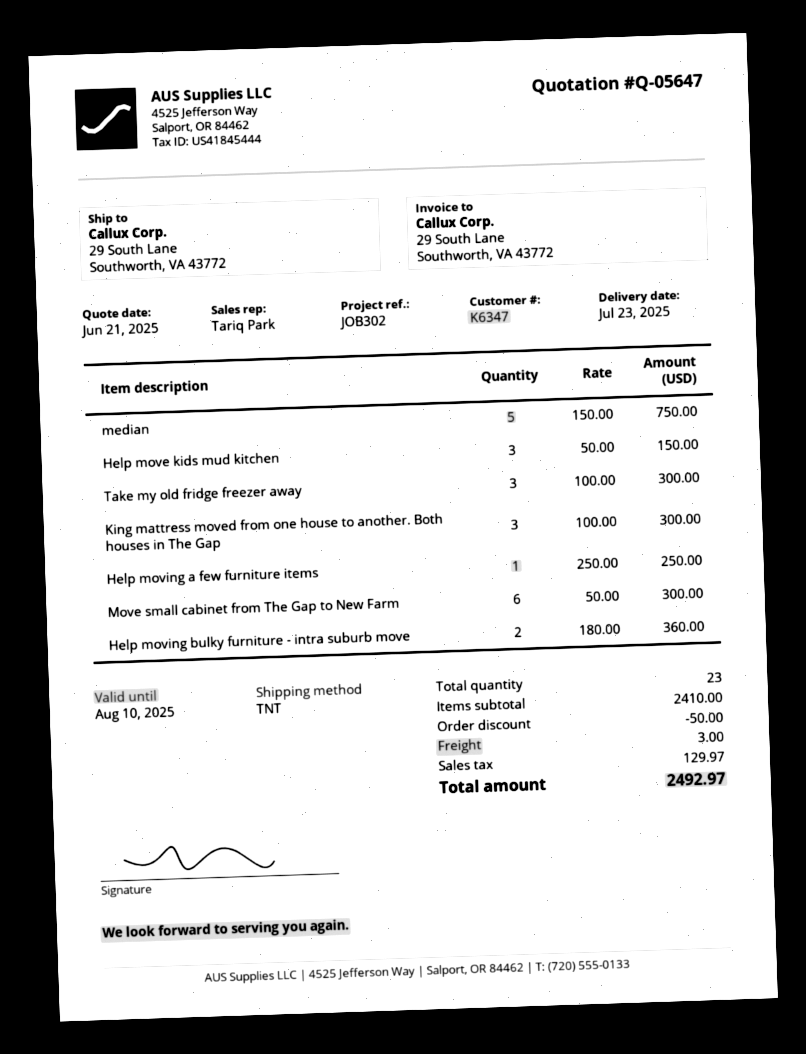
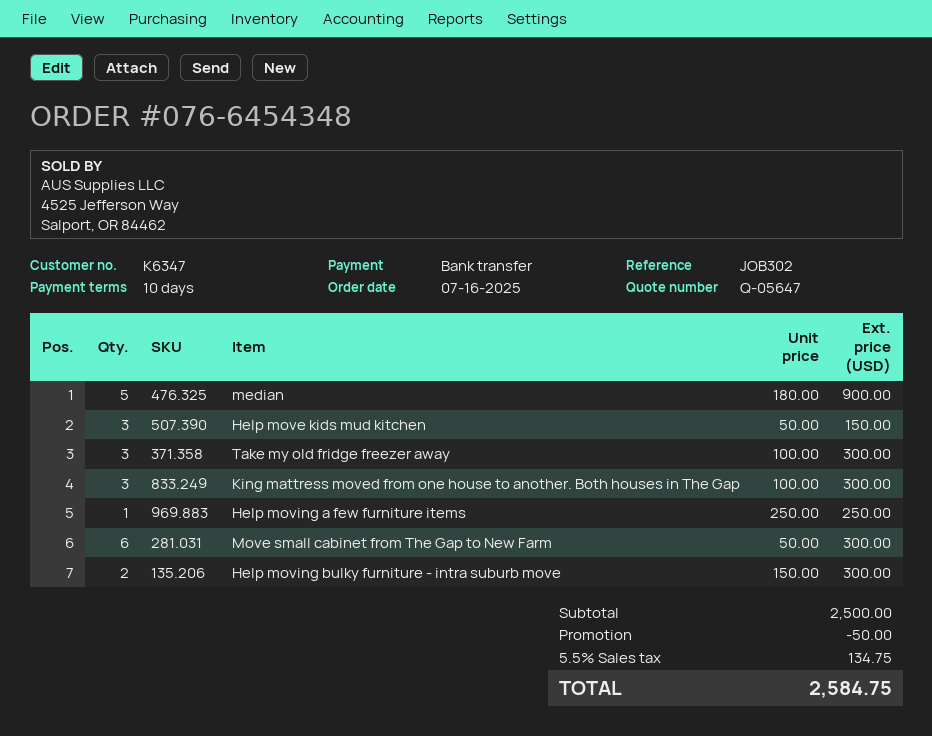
median: 5 x 150.00 = 750.00 -> 5 x 180.00 = 900.00
Help moving bulky furniture - intra suburb move: 2 x 180.00 = 360.00 -> 2 x 150.00 = 300.00
subtotal: 2410.00 -> 2500.00
shipping: 3.00 -> none
tax: 129.97 -> 134.75
total: 2492.97 -> 2584.75

